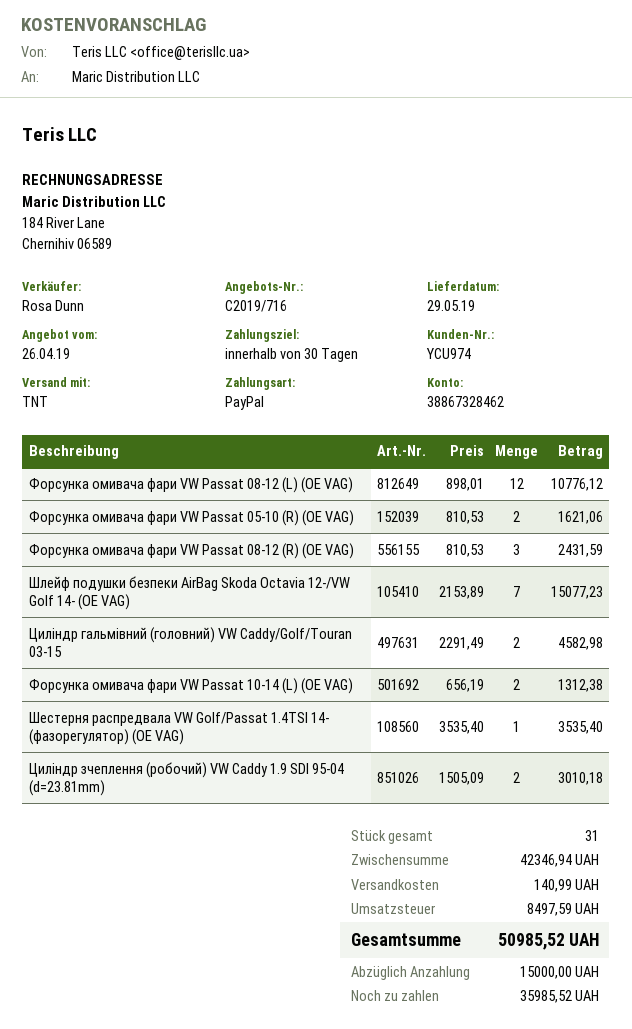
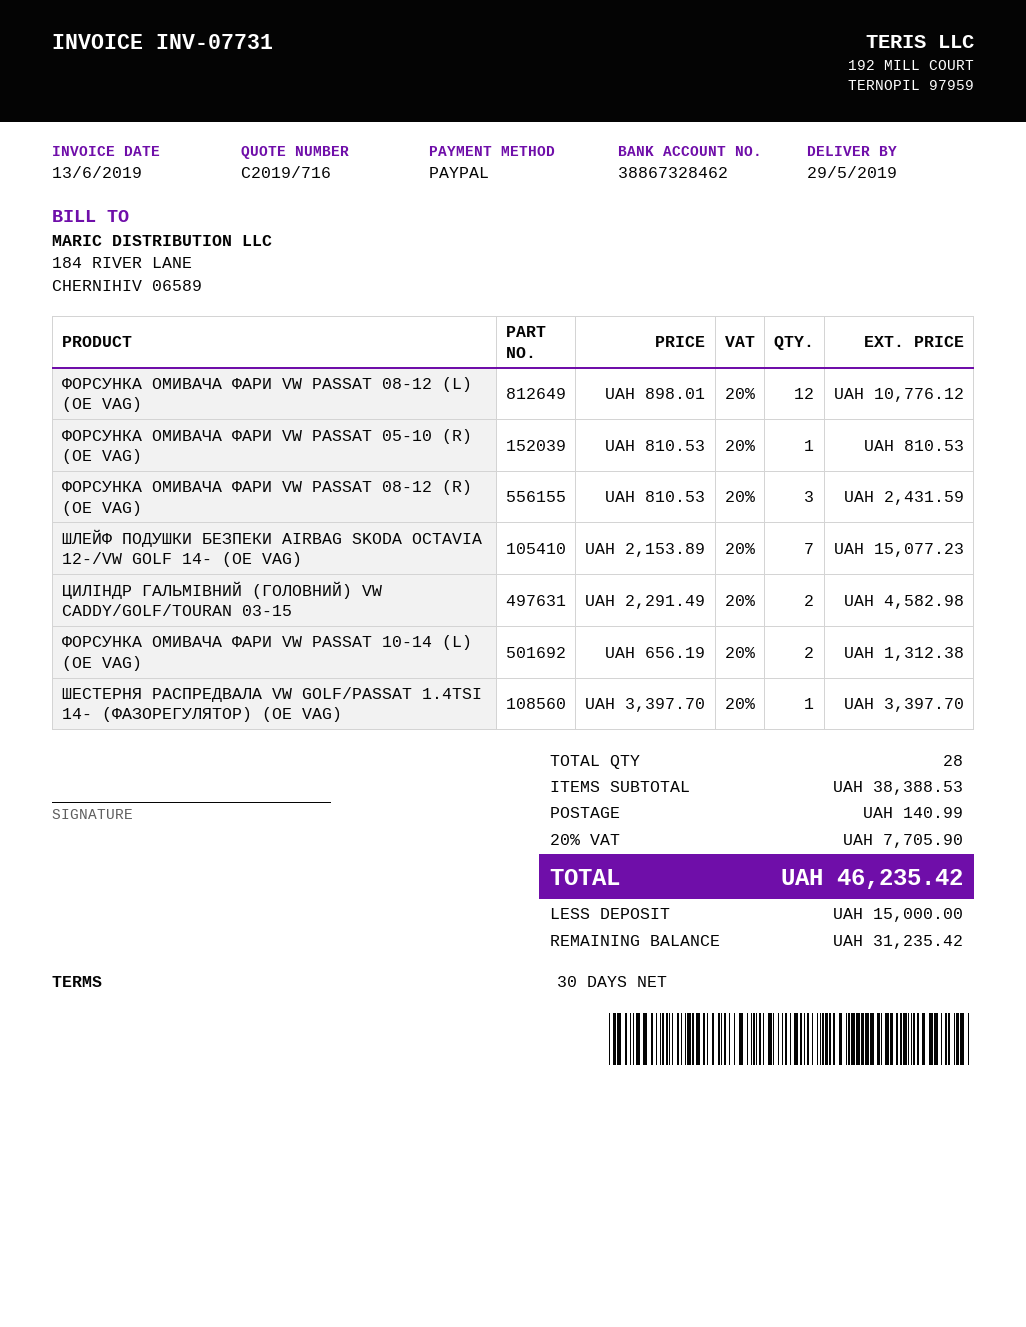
Форсунка омивача фари VW Passat 05-10 (R) (OE VAG): 2 x 810.53 = 1621.06 -> 1 x 810.53 = 810.53
Шестерня распредвала VW Golf/Passat 1.4TSI 14- (фазорегулятор) (OE VAG): 1 x 3535.40 = 3535.40 -> 1 x 3397.70 = 3397.70
Циліндр зчеплення (робочий) VW Caddy 1.9 SDI 95-04 (d=23.81mm): 2 x 1505.09 = 3010.18 -> none
total quantity: 31 -> 28
subtotal: 42346.94 -> 38388.53
tax: 8497.59 -> 7705.90
total: 50985.52 -> 46235.42
balance: 35985.52 -> 31235.42

